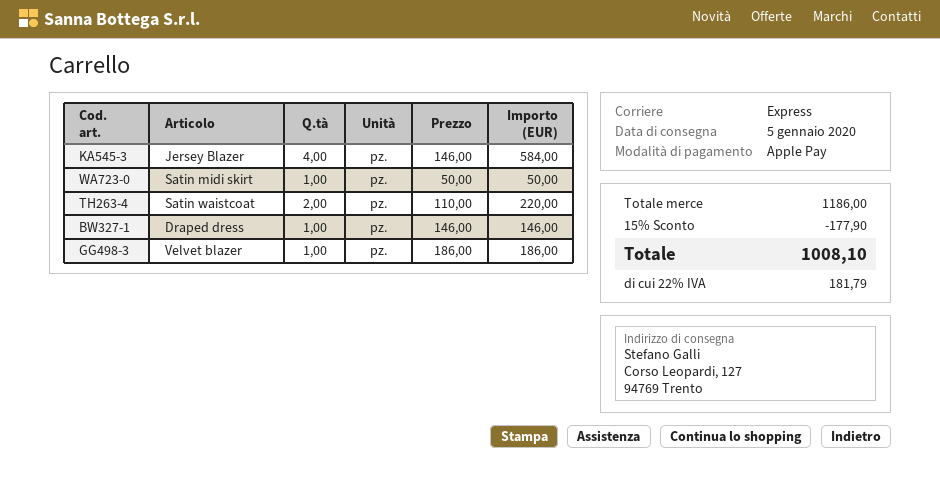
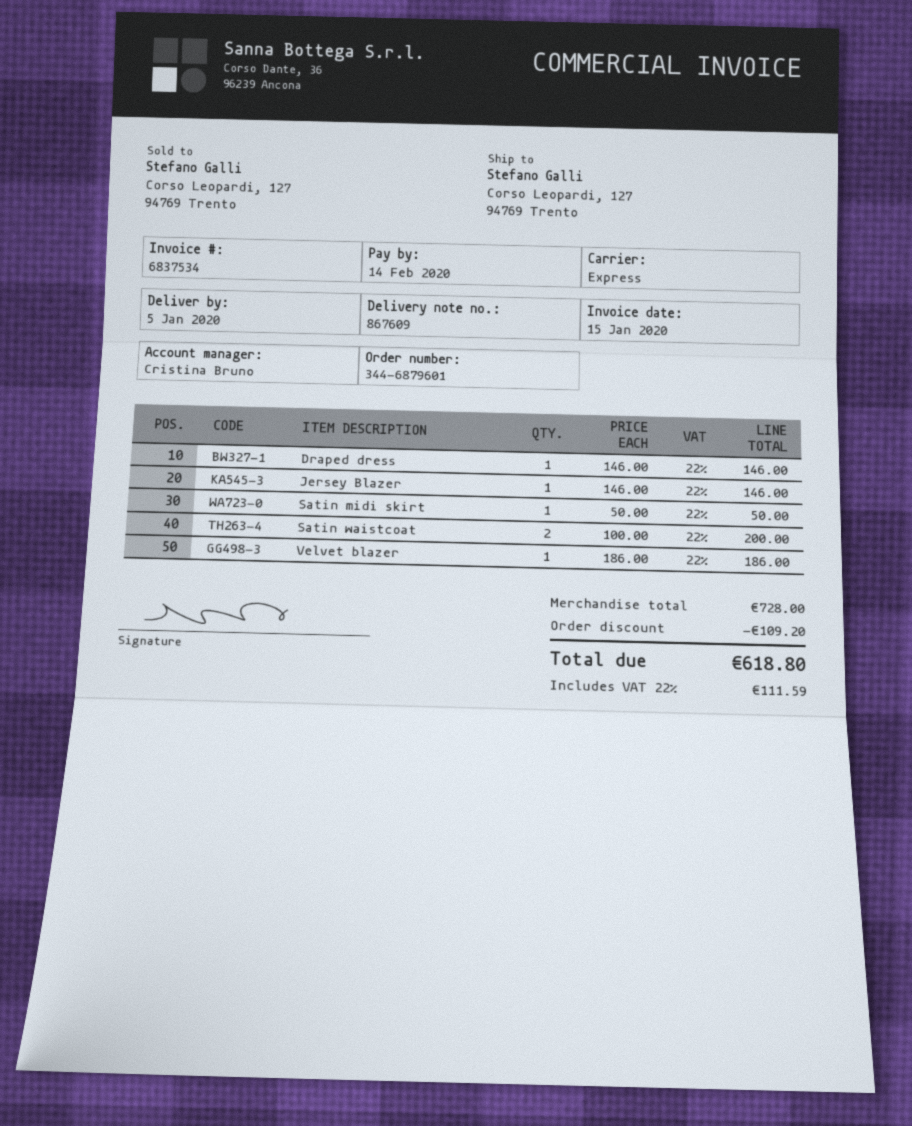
Jersey Blazer: 4 x 146.00 = 584.00 -> 1 x 146.00 = 146.00
Satin waistcoat: 2 x 110.00 = 220.00 -> 2 x 100.00 = 200.00
subtotal: 1186.00 -> 728.00
discount: 177.90 -> 109.20
tax: 22% = 181.79 -> 22% = 111.59
total: 1008.10 -> 618.80

